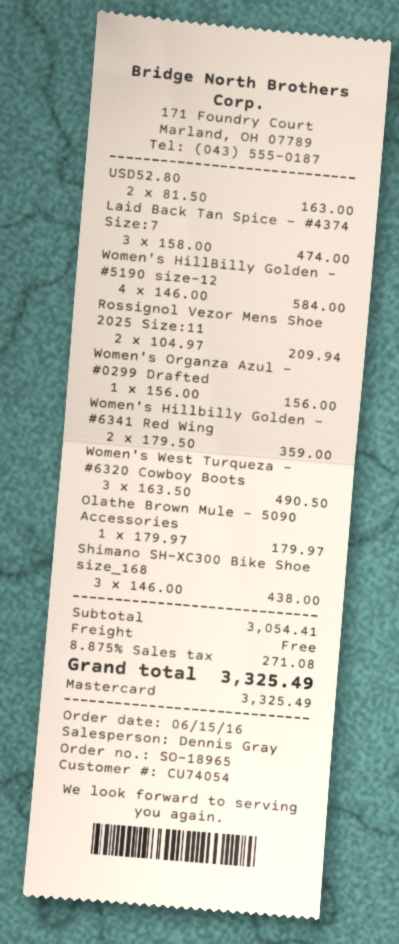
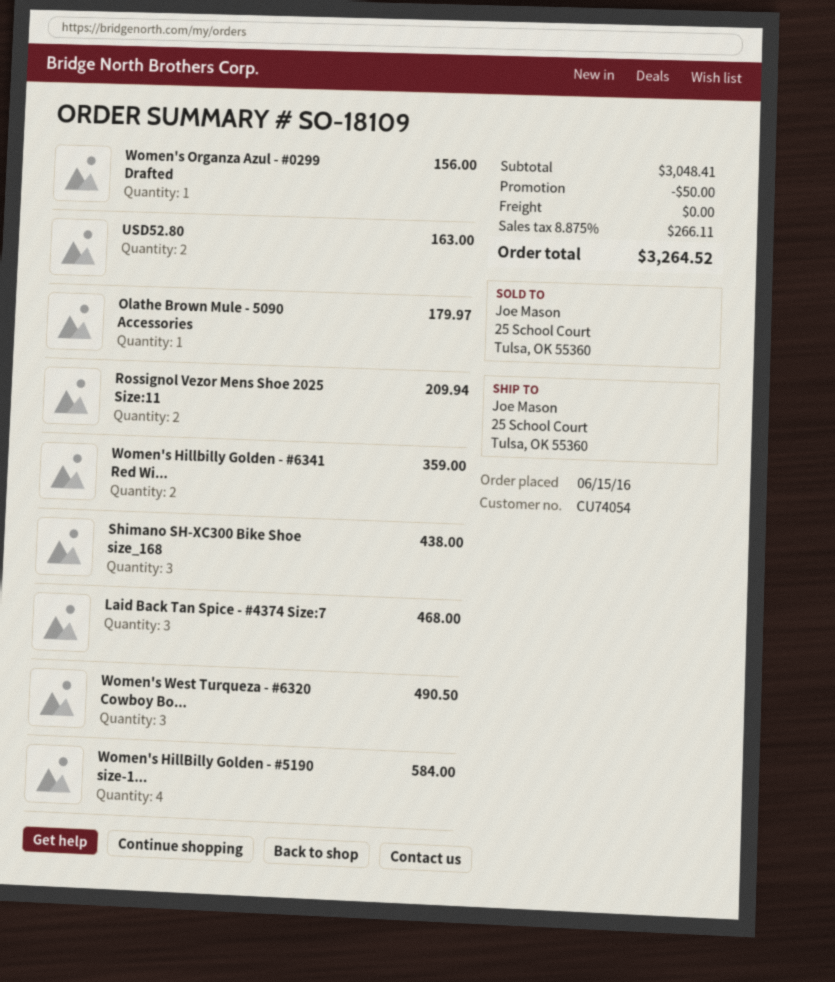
order number: SO-18965 -> SO-18109
Laid Back Tan Spice - #4374 Size:7: 3 for 474.00 -> 3 for 468.00
subtotal: 3054.41 -> 3048.41
discount: none -> 50.00
tax: 8.875% = 271.08 -> 8.875% = 266.11
total: 3325.49 -> 3264.52

